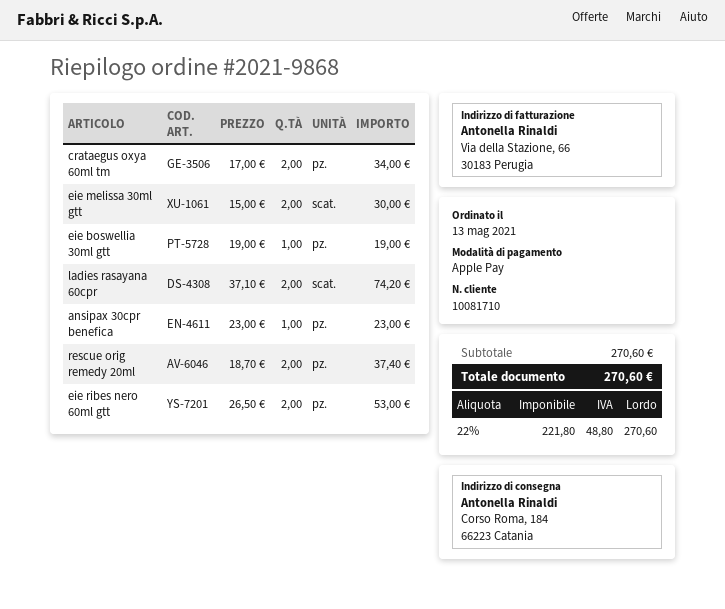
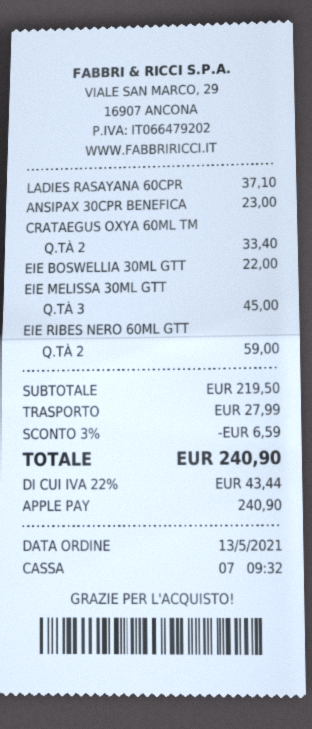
crataegus oxya 60ml tm: 2 for 34.00 -> 2 for 33.40
eie melissa 30ml gtt: 2 for 30.00 -> 3 for 45.00
eie boswellia 30ml gtt: 1 for 19.00 -> 1 for 22.00
ladies rasayana 60cpr: 2 for 74.20 -> 1 for 37.10
rescue orig remedy 20ml: 2 for 37.40 -> none
eie ribes nero 60ml gtt: 2 for 53.00 -> 2 for 59.00
subtotal: 270.60 -> 219.50
discount: none -> 3% = 6.59
shipping: none -> 27.99
tax: 22% = 48.80 -> 22% = 43.44
total: 270.60 -> 240.90

